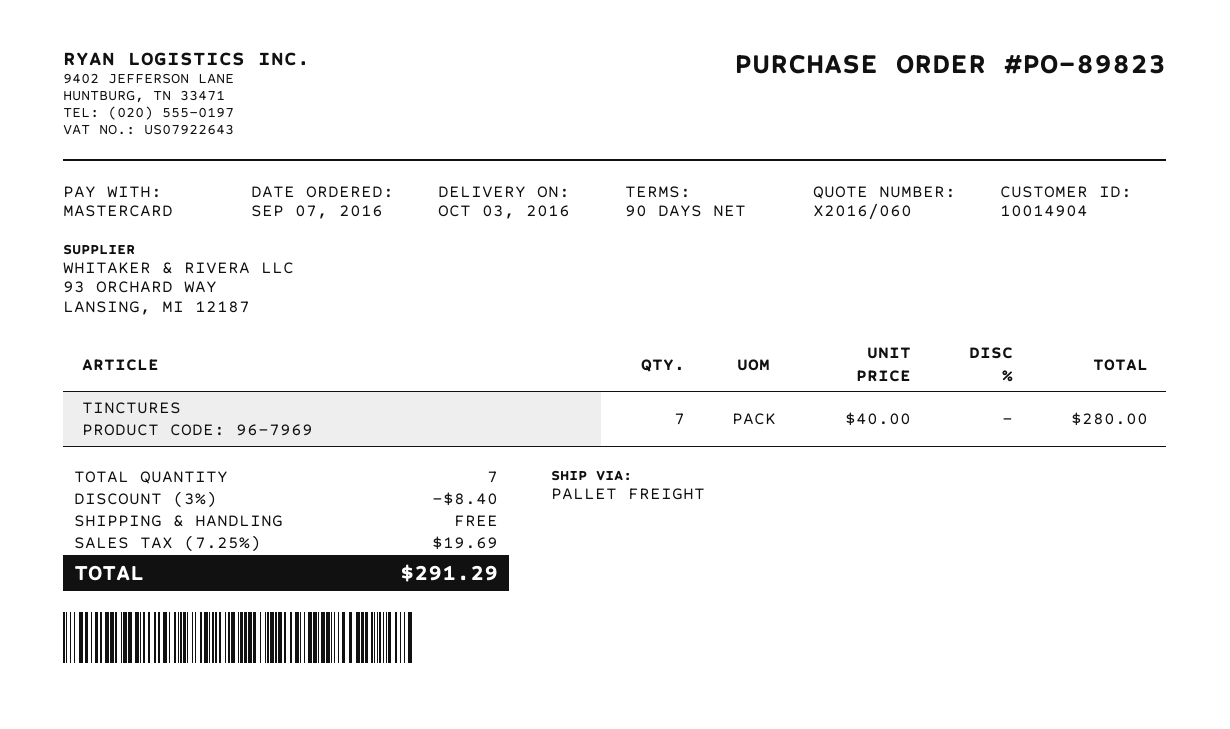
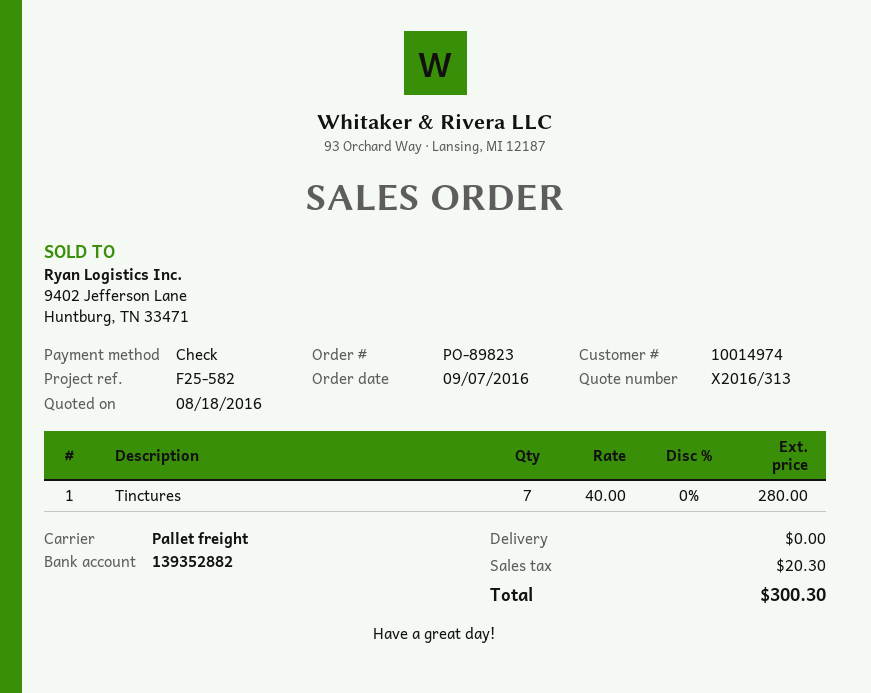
quote number: X2016/060 -> X2016/313
customer number: 10014904 -> 10014974
payment method: Mastercard -> cheque
discount: 3% = 8.40 -> none
tax: 19.69 -> 20.30
total: 291.29 -> 300.30

